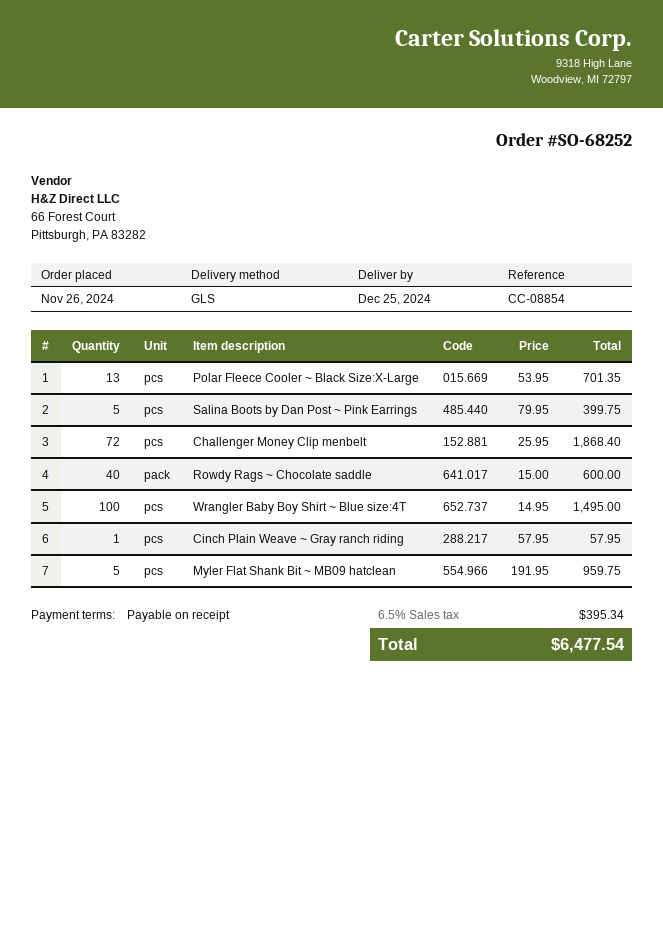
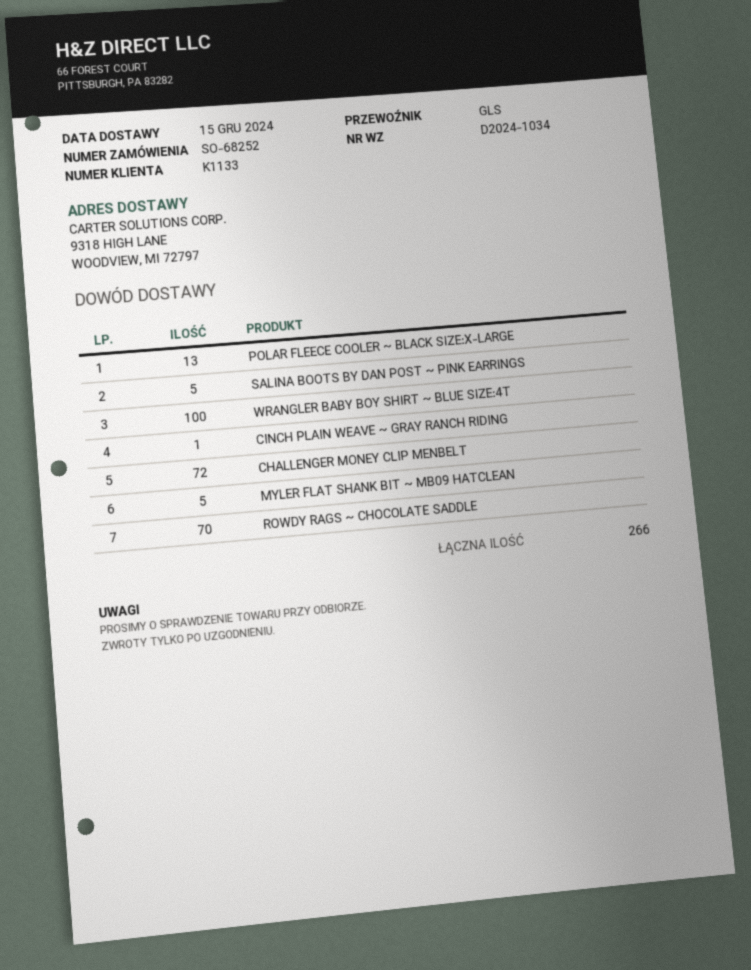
delivery date: 2024-12-25 -> 2024-12-15
Rowdy Rags ~ Chocolate saddle: 40 -> 70

